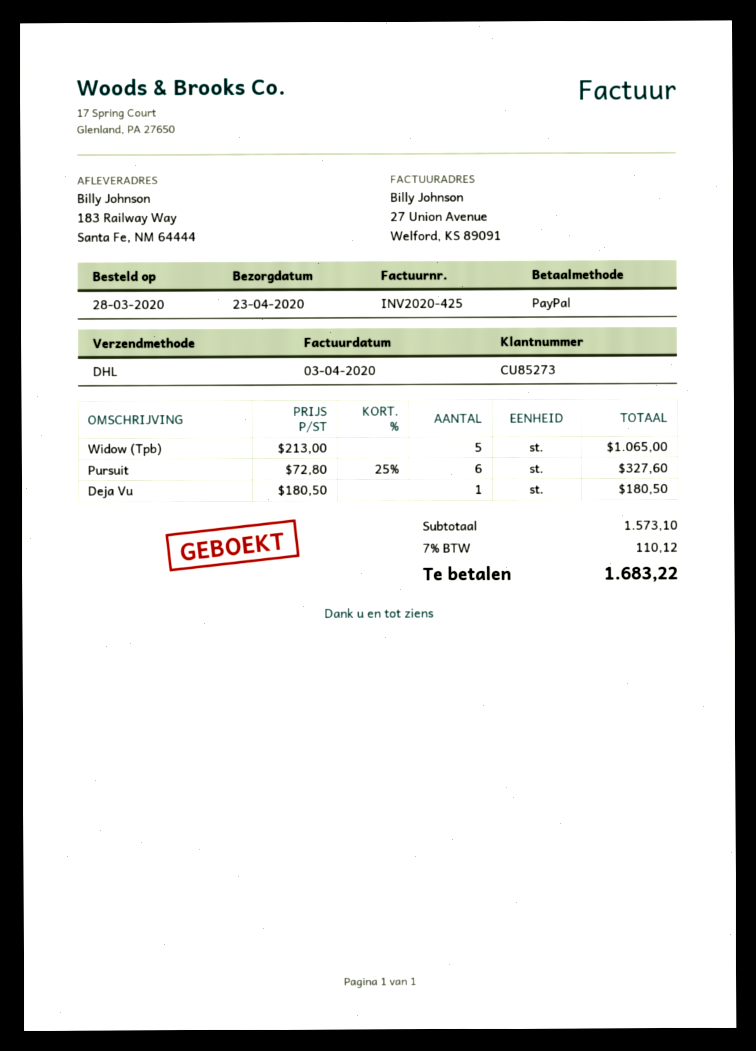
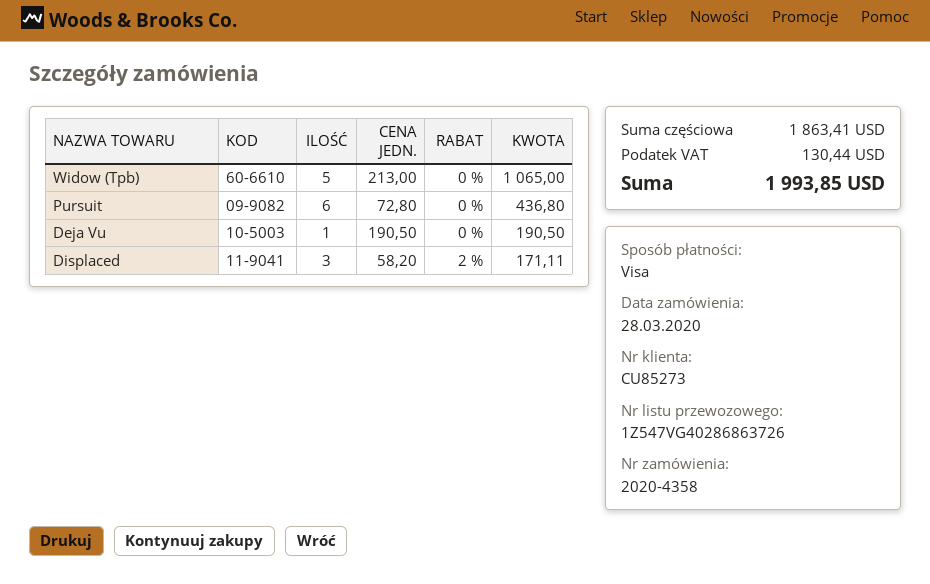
payment method: PayPal -> Visa
Pursuit: 6 x 72.80 - 25% = 327.60 -> 6 x 72.80 = 436.80
Deja Vu: 1 x 180.50 = 180.50 -> 1 x 190.50 = 190.50
Displaced: none -> 3 x 58.20 - 2% = 171.11
subtotal: 1573.10 -> 1863.41
tax: 110.12 -> 130.44
total: 1683.22 -> 1993.85

